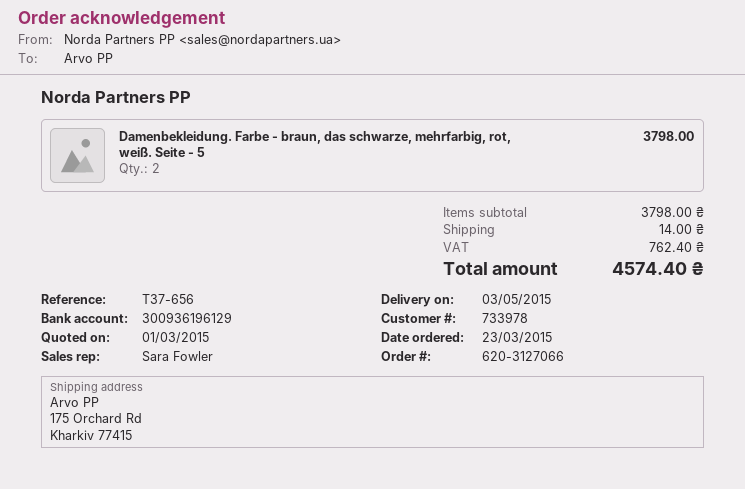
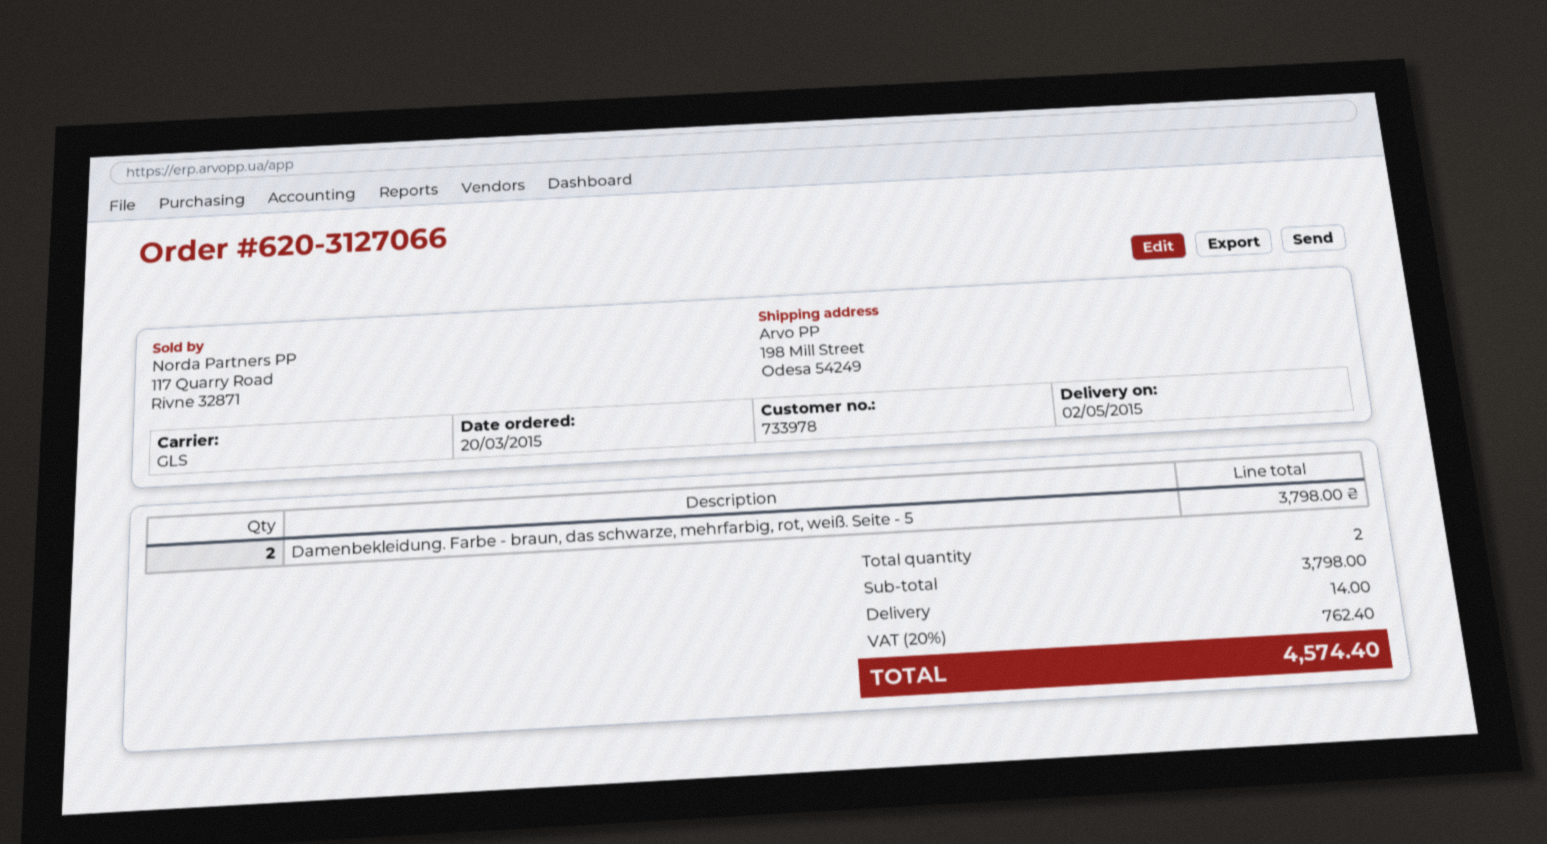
order date: 2015-03-23 -> 2015-03-20
delivery date: 2015-05-03 -> 2015-05-02
ship to: 175 Orchard Rd, Kharkiv 77415 -> 198 Mill Street, Odesa 54249

